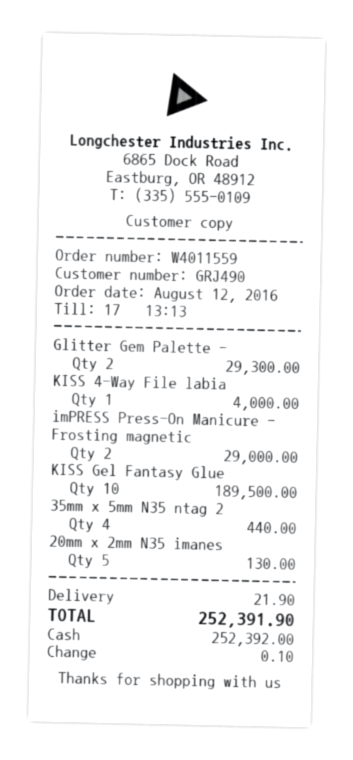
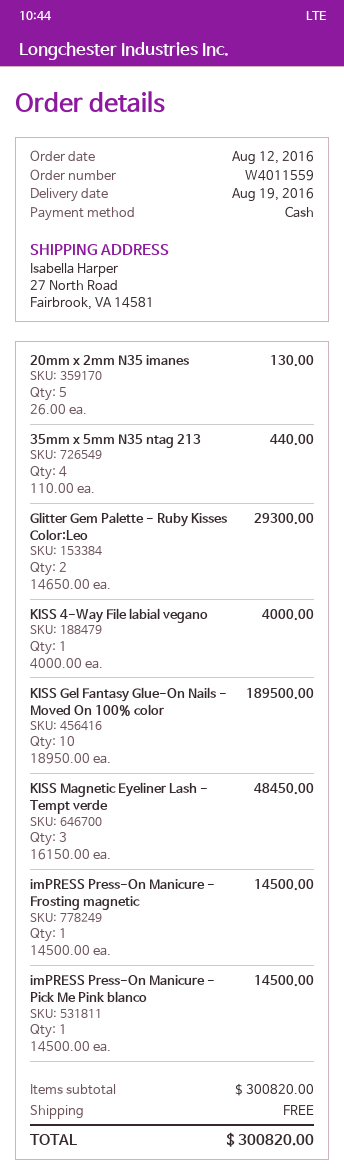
imPRESS Press-On Manicure - Frosting magnetic: 2 for 29000.00 -> 1 for 14500.00
KISS Magnetic Eyeliner Lash - Tempt verde: none -> 3 for 48450.00
imPRESS Press-On Manicure - Pick Me Pink blanco: none -> 1 for 14500.00
shipping: 21.90 -> 0.00
total: 252391.90 -> 300820.00

